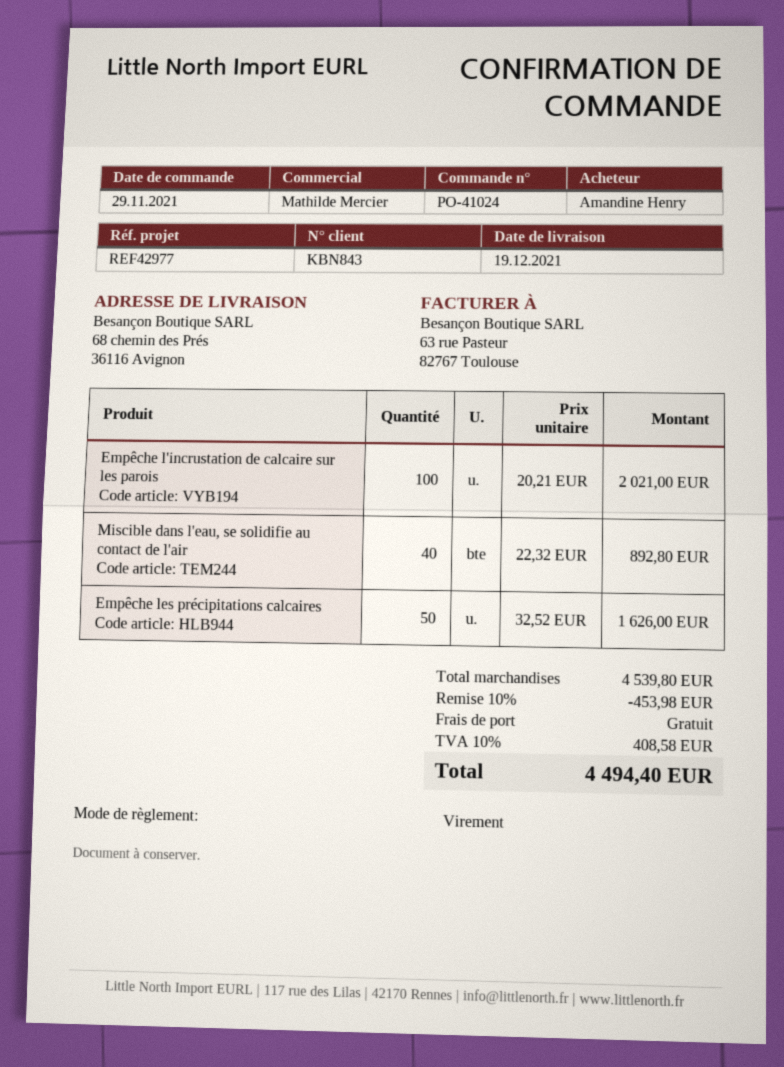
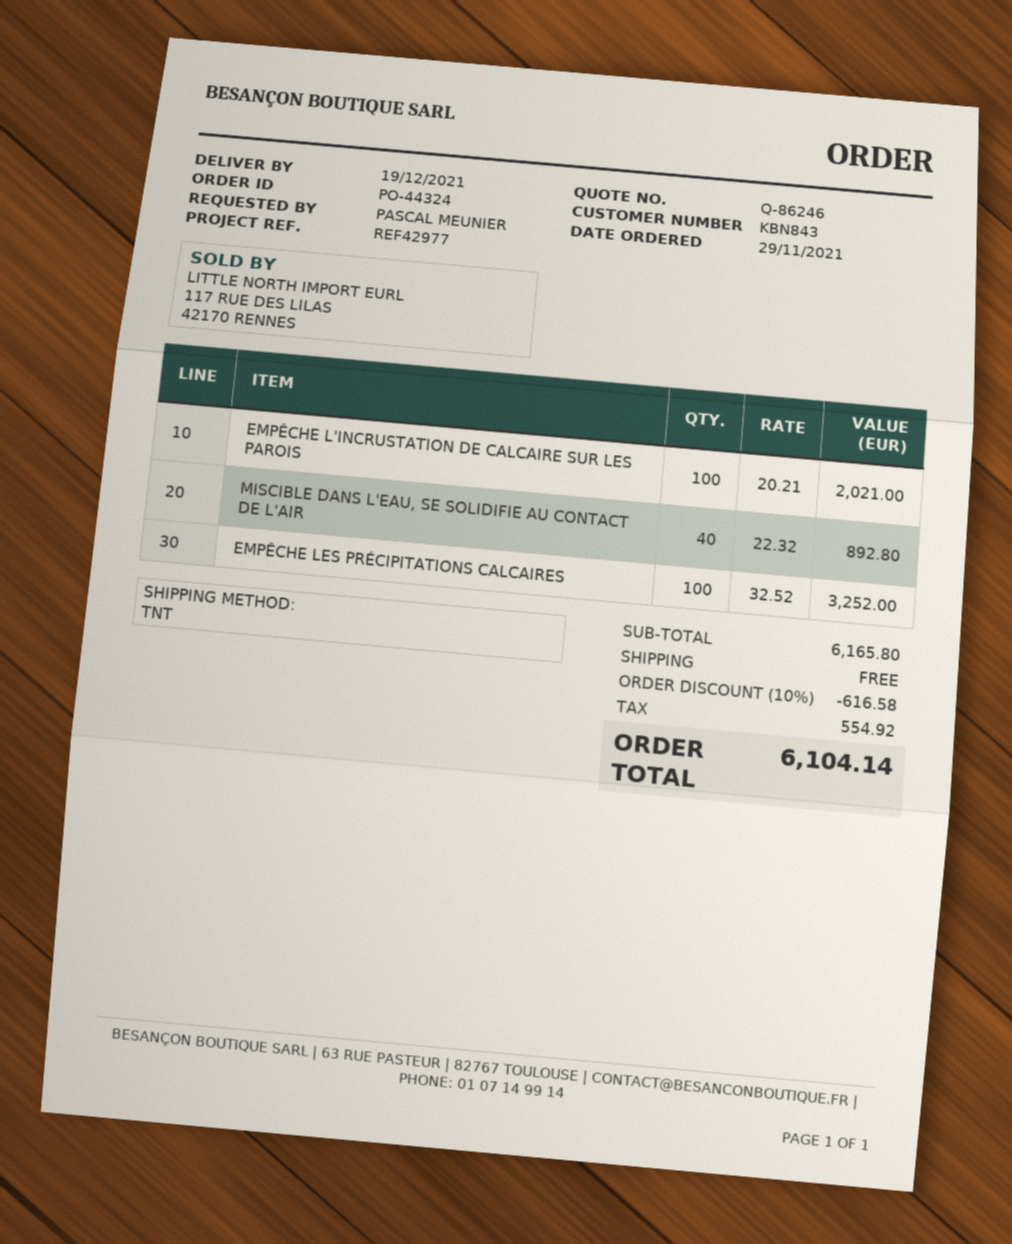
order number: PO-41024 -> PO-44324
ordered by: Amandine Henry -> PASCAL MEUNIER
Empêche les précipitations calcaires: 50 x 32.52 = 1626.00 -> 100 x 32.52 = 3252.00
subtotal: 4539.80 -> 6165.80
discount: 10% = 453.98 -> 10% = 616.58
tax: 408.58 -> 554.92
total: 4494.40 -> 6104.14

